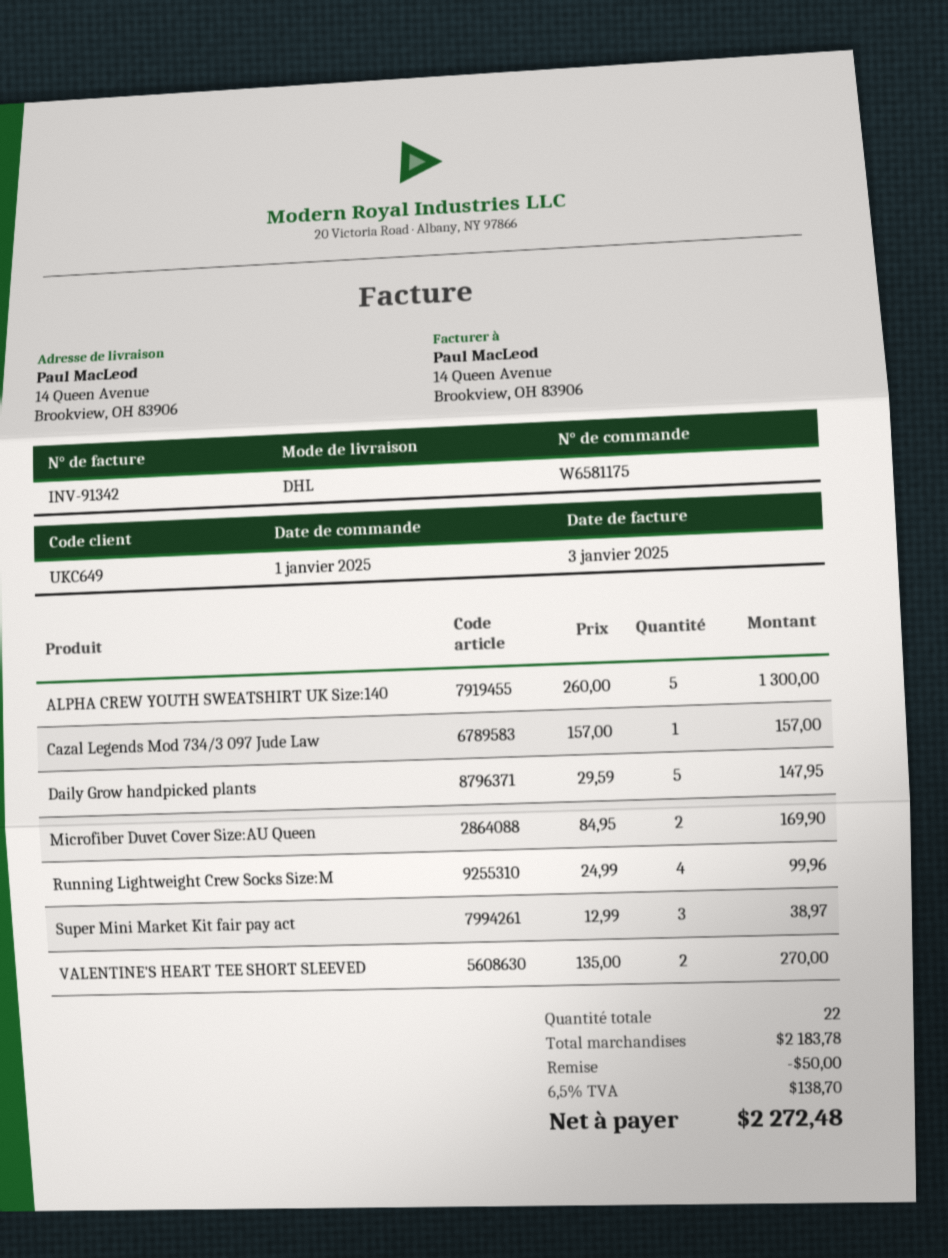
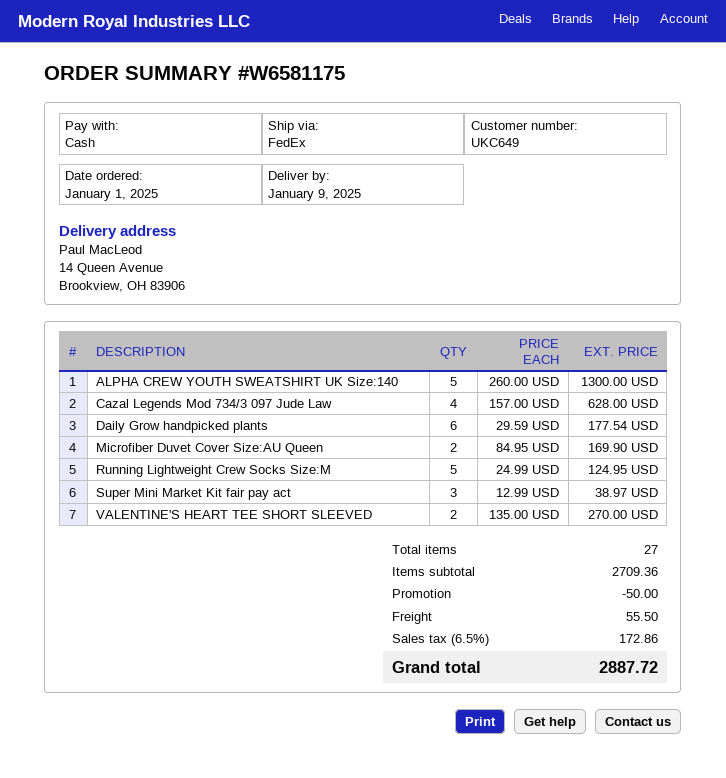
shipping method: DHL -> FedEx
Cazal Legends Mod 734/3 097 Jude Law: 1 x 157.00 = 157.00 -> 4 x 157.00 = 628.00
Daily Grow handpicked plants: 5 x 29.59 = 147.95 -> 6 x 29.59 = 177.54
Running Lightweight Crew Socks Size:M: 4 x 24.99 = 99.96 -> 5 x 24.99 = 124.95
total quantity: 22 -> 27
subtotal: 2183.78 -> 2709.36
shipping: none -> 55.50
tax: 6.5% = 138.70 -> 6.5% = 172.86
total: 2272.48 -> 2887.72

